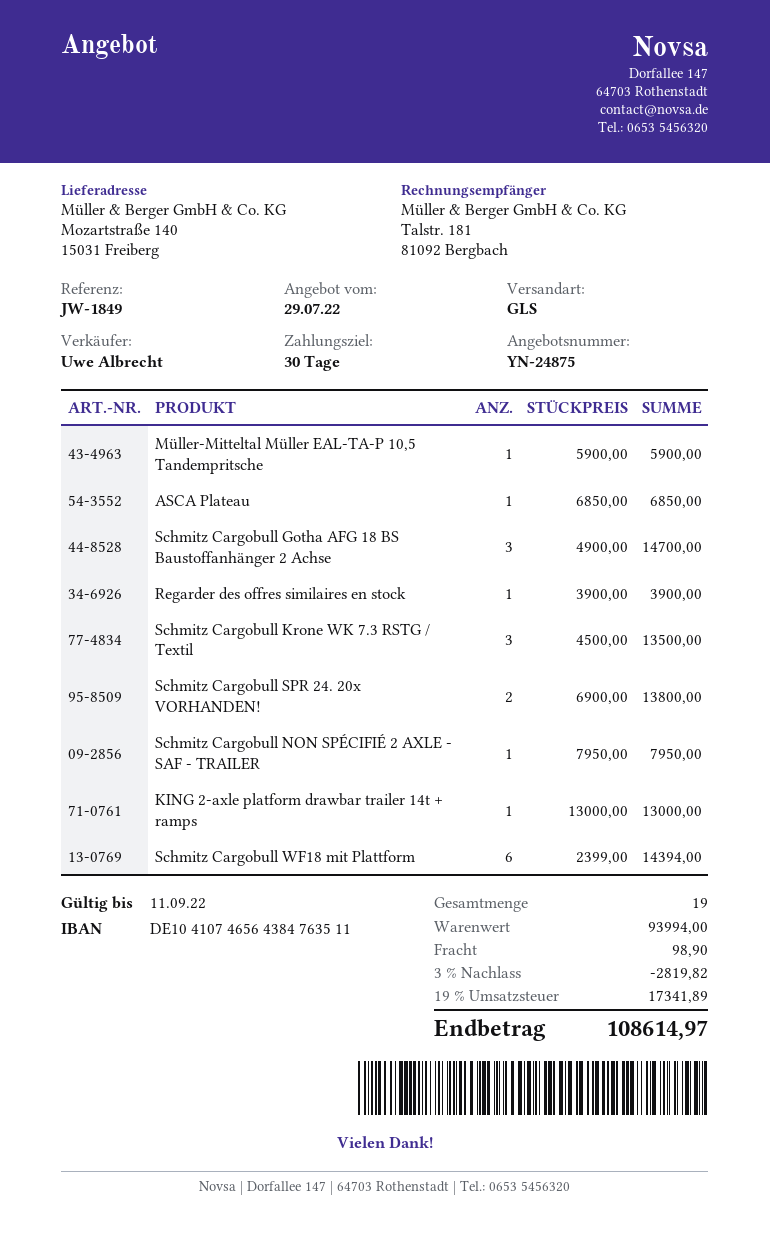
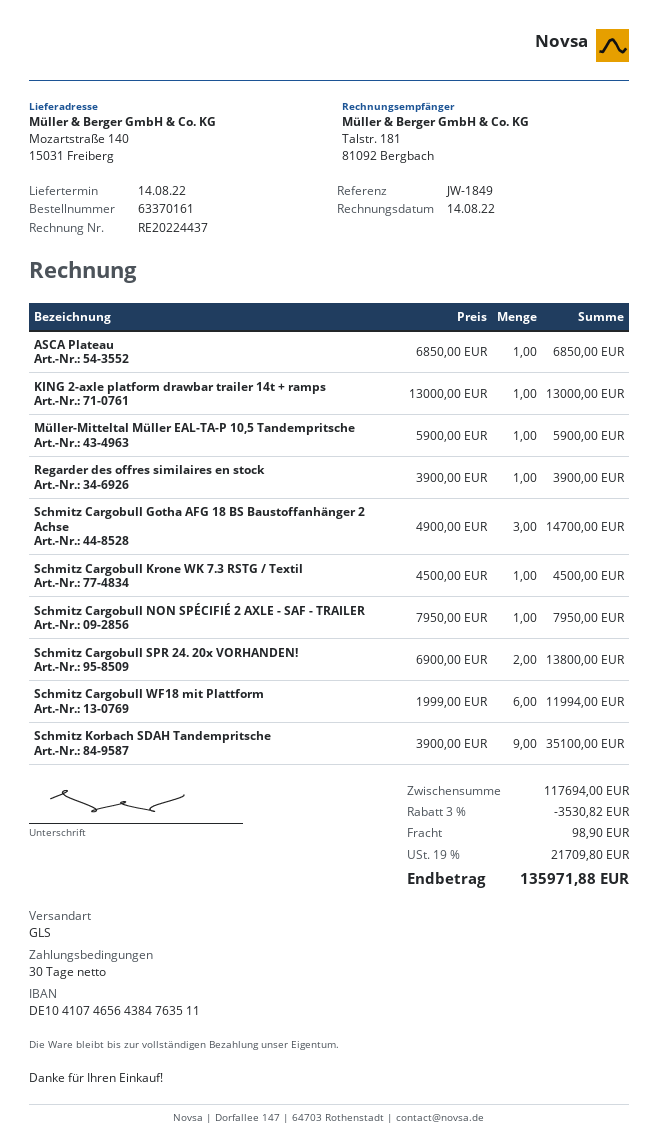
Schmitz Cargobull Krone WK 7.3 RSTG / Textil: 3 x 4500.00 = 13500.00 -> 1 x 4500.00 = 4500.00
Schmitz Cargobull WF18 mit Plattform: 6 x 2399.00 = 14394.00 -> 6 x 1999.00 = 11994.00
Schmitz Korbach SDAH Tandempritsche: none -> 9 x 3900.00 = 35100.00
subtotal: 93994.00 -> 117694.00
discount: 3% = 2819.82 -> 3% = 3530.82
tax: 19% = 17341.89 -> 19% = 21709.80
total: 108614.97 -> 135971.88

